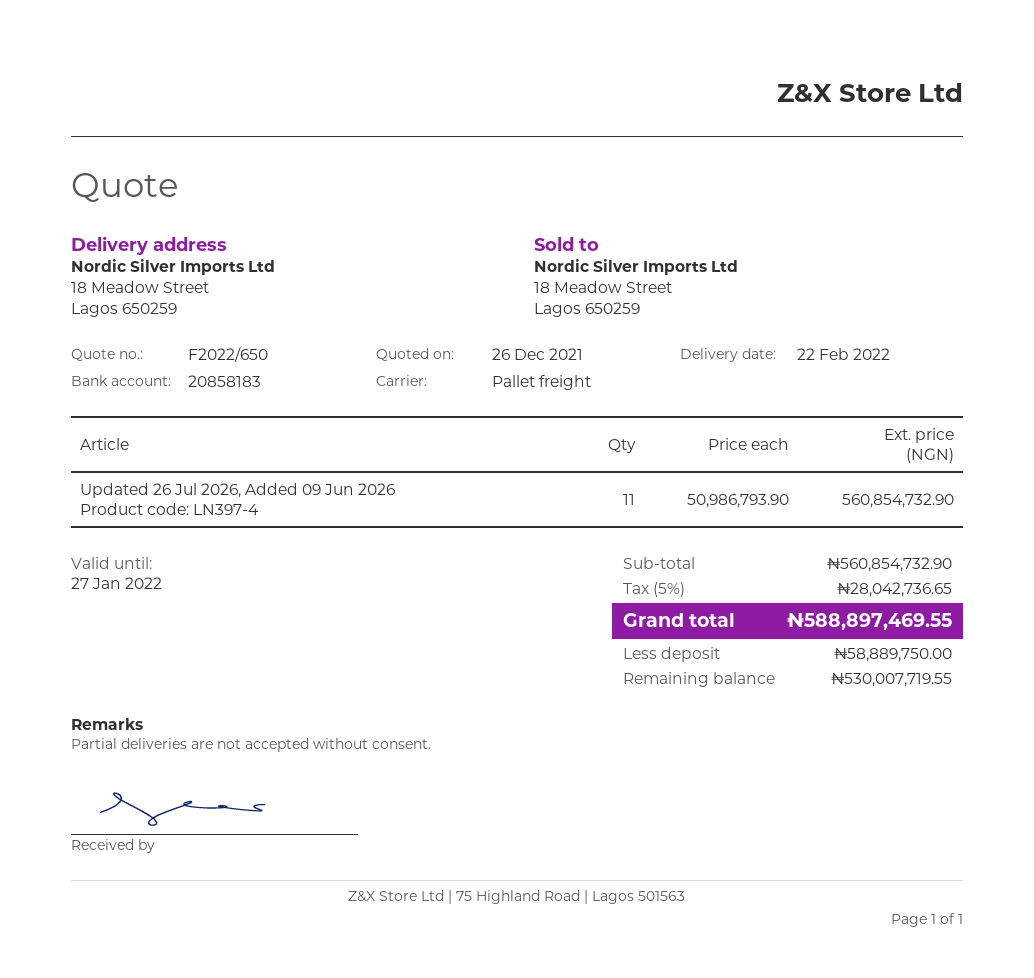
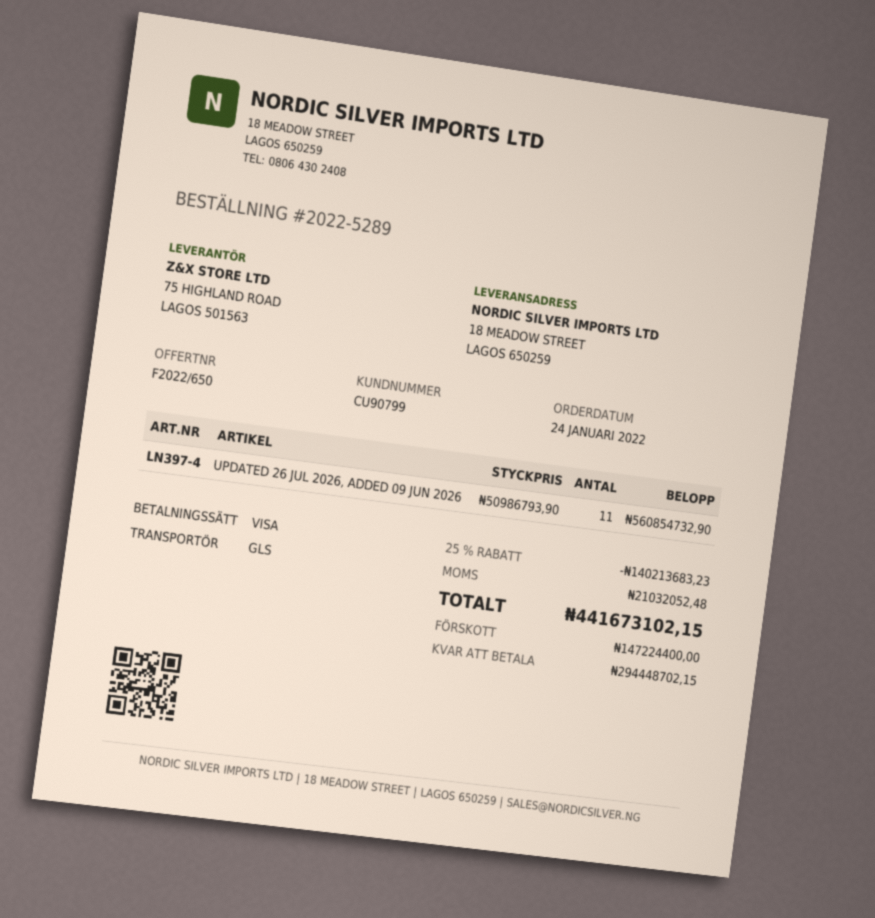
shipping method: pallet freight -> GLS
discount: none -> 25% = 140213683.23
tax: 28042736.65 -> 21032052.48
total: 588897469.55 -> 441673102.15
deposit: 58889750.00 -> 147224400.00
balance: 530007719.55 -> 294448702.15

